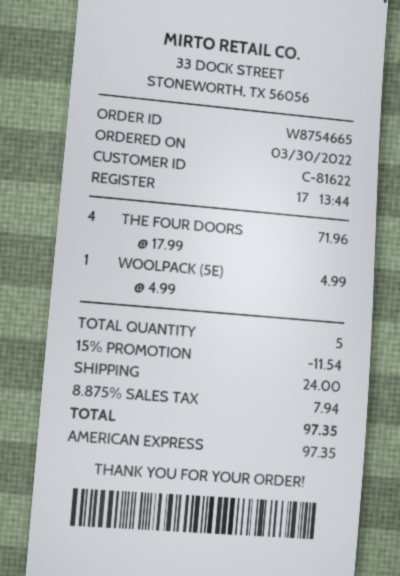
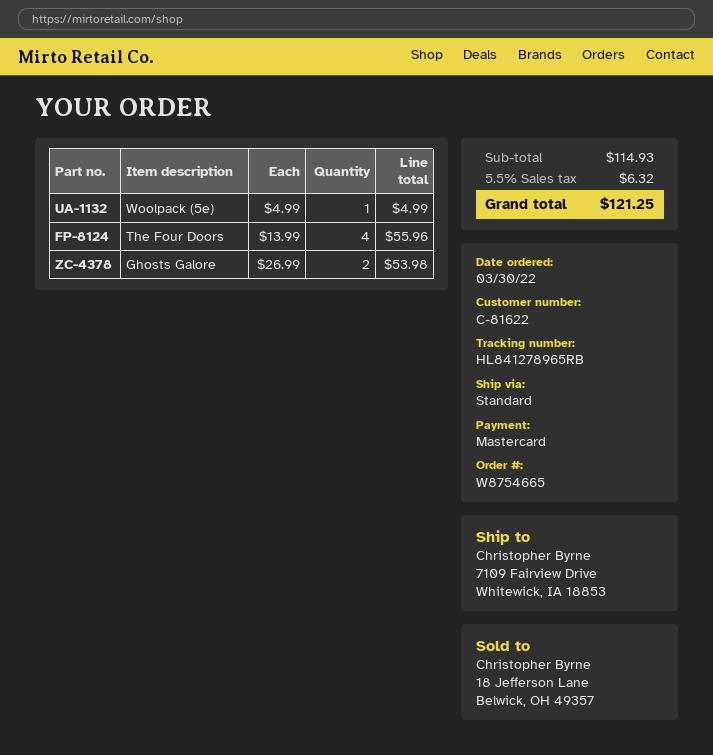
payment method: American Express -> Mastercard
THE FOUR DOORS: 4 x 17.99 = 71.96 -> 4 x 13.99 = 55.96
Ghosts Galore: none -> 2 x 26.99 = 53.98
discount: 15% = 11.54 -> none
shipping: 24.00 -> none
tax: 8.875% = 7.94 -> 5.5% = 6.32
total: 97.35 -> 121.25

